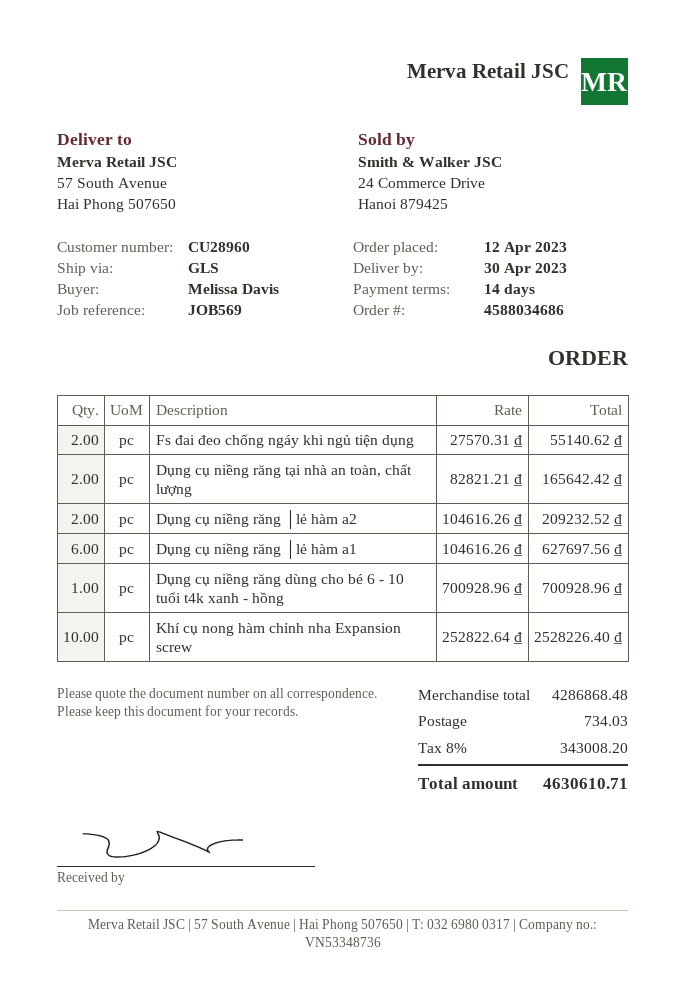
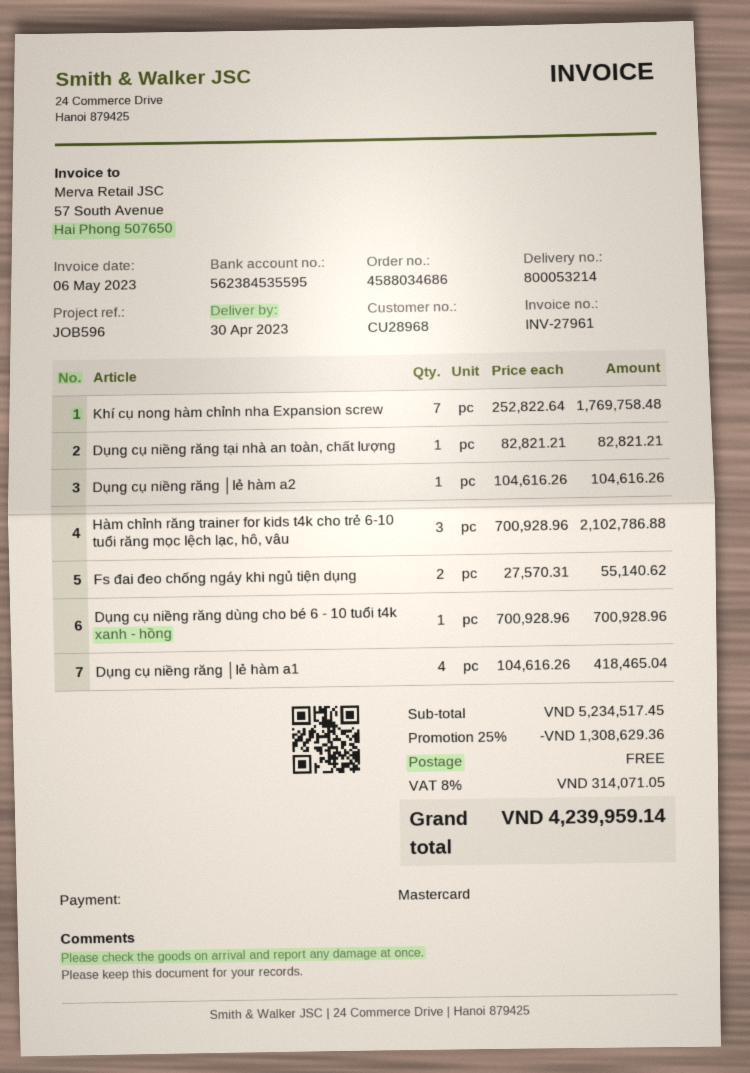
customer number: CU28960 -> CU28968
reference: JOB569 -> JOB596
Dụng cụ niềng răng tại nhà an toàn, chất lượng: 2 x 82821.21 = 165642.42 -> 1 x 82821.21 = 82821.21
Dụng cụ niềng răng │lẻ hàm a2: 2 x 104616.26 = 209232.52 -> 1 x 104616.26 = 104616.26
Dụng cụ niềng răng │lẻ hàm a1: 6 x 104616.26 = 627697.56 -> 4 x 104616.26 = 418465.04
Khí cụ nong hàm chỉnh nha Expansion screw: 10 x 252822.64 = 2528226.40 -> 7 x 252822.64 = 1769758.48
Hàm chỉnh răng trainer for kids t4k cho trẻ 6-10 tuổi răng mọc lệch lạc, hô, vâu: none -> 3 x 700928.96 = 2102786.88
subtotal: 4286868.48 -> 5234517.45
discount: none -> 25% = 1308629.36
shipping: 734.03 -> 0.00
tax: 8% = 343008.20 -> 8% = 314071.05
total: 4630610.71 -> 4239959.14

